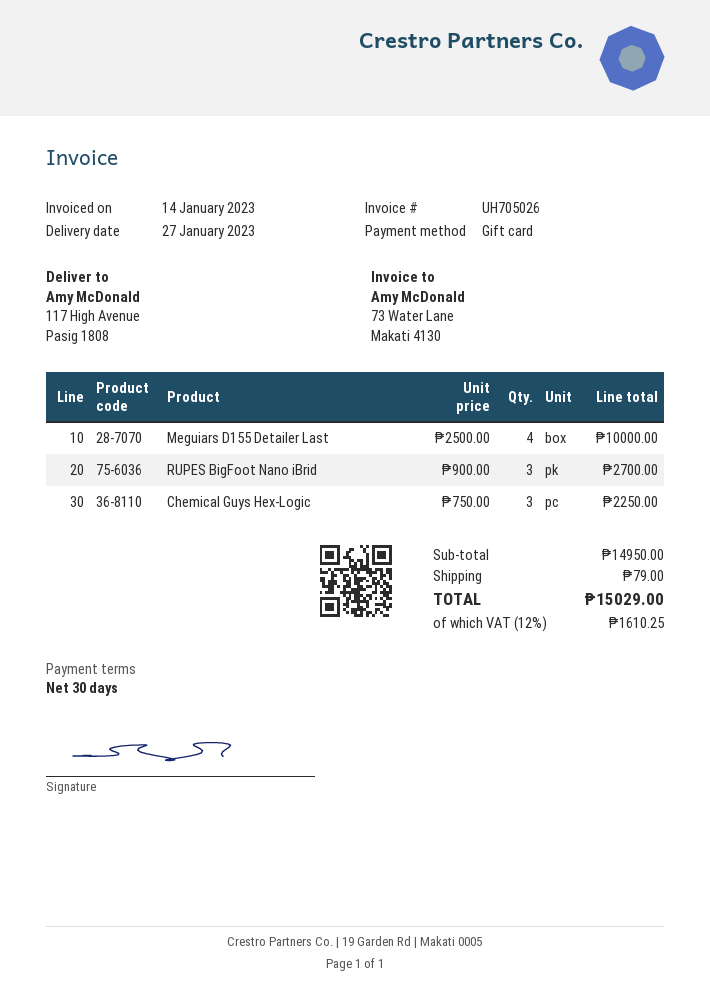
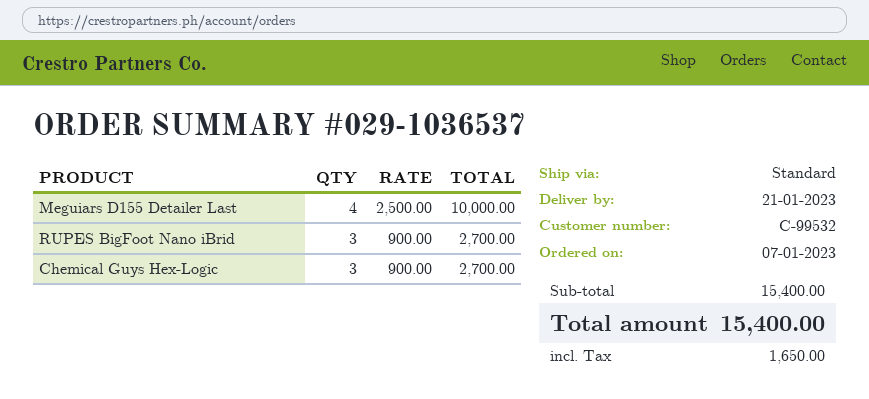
delivery date: 2023-01-27 -> 2023-01-21
Chemical Guys Hex-Logic: 3 x 750.00 = 2250.00 -> 3 x 900.00 = 2700.00
subtotal: 14950.00 -> 15400.00
shipping: 79.00 -> none
tax: 1610.25 -> 1650.00
total: 15029.00 -> 15400.00

